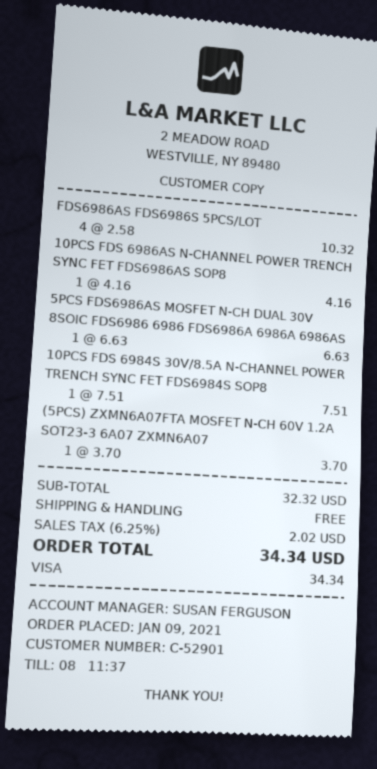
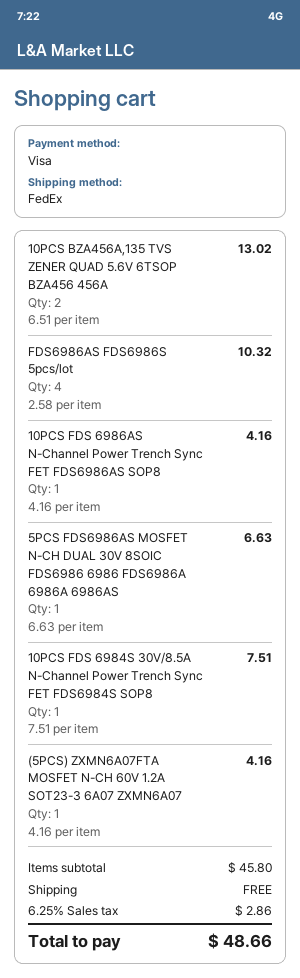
(5PCS) ZXMN6A07FTA MOSFET N-CH 60V 1.2A SOT23-3 6A07 ZXMN6A07: 1 x 3.70 = 3.70 -> 1 x 4.16 = 4.16
10PCS BZA456A,135 TVS ZENER QUAD 5.6V 6TSOP BZA456 456A: none -> 2 x 6.51 = 13.02
subtotal: 32.32 -> 45.80
tax: 6.25% = 2.02 -> 6.25% = 2.86
total: 34.34 -> 48.66

